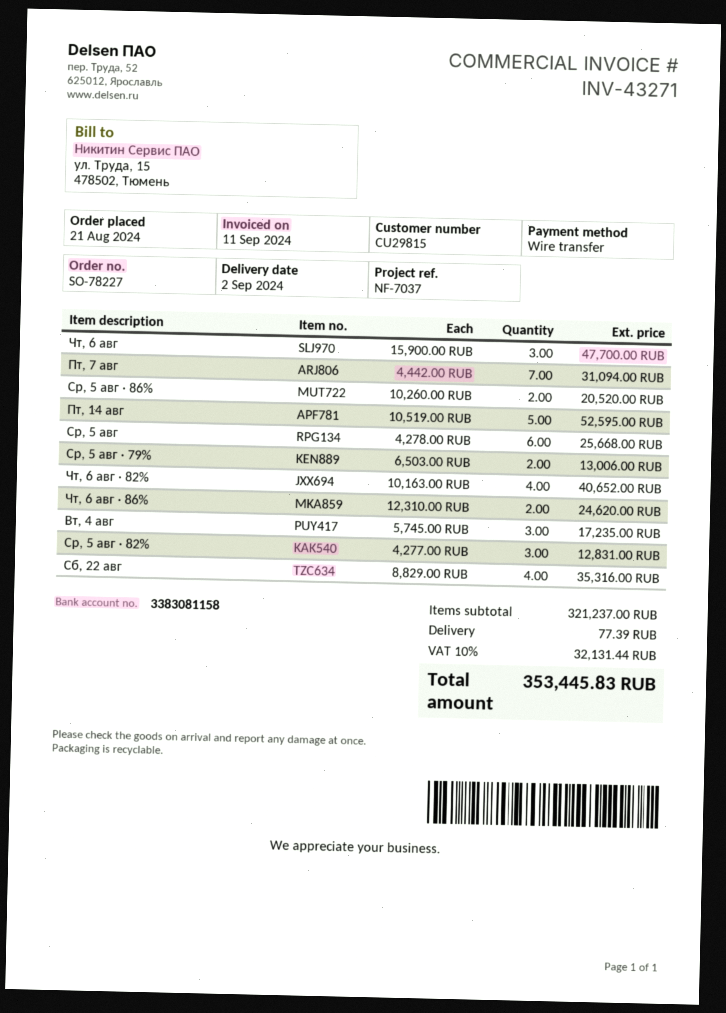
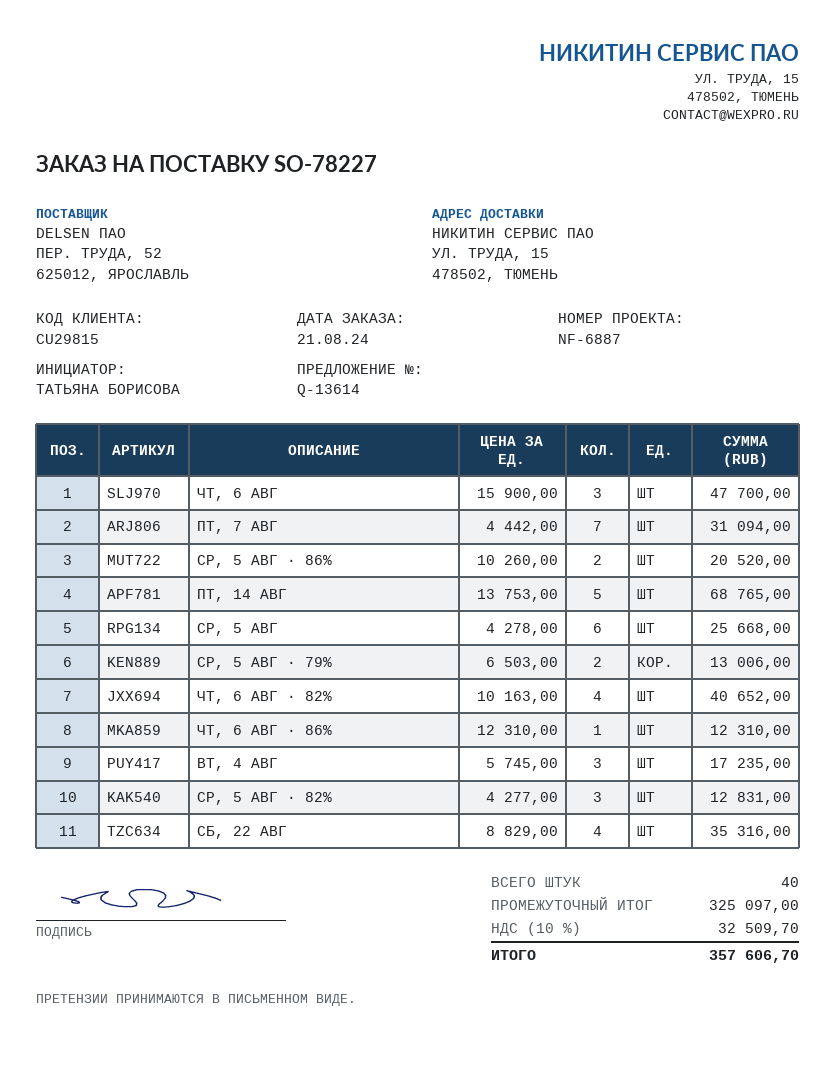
reference: NF-7037 -> NF-6887
Пт, 14 авг: 5 x 10519.00 = 52595.00 -> 5 x 13753.00 = 68765.00
Чт, 6 авг · 86%: 2 x 12310.00 = 24620.00 -> 1 x 12310.00 = 12310.00
subtotal: 321237.00 -> 325097.00
shipping: 77.39 -> none
tax: 10% = 32131.44 -> 10% = 32509.70
total: 353445.83 -> 357606.70

